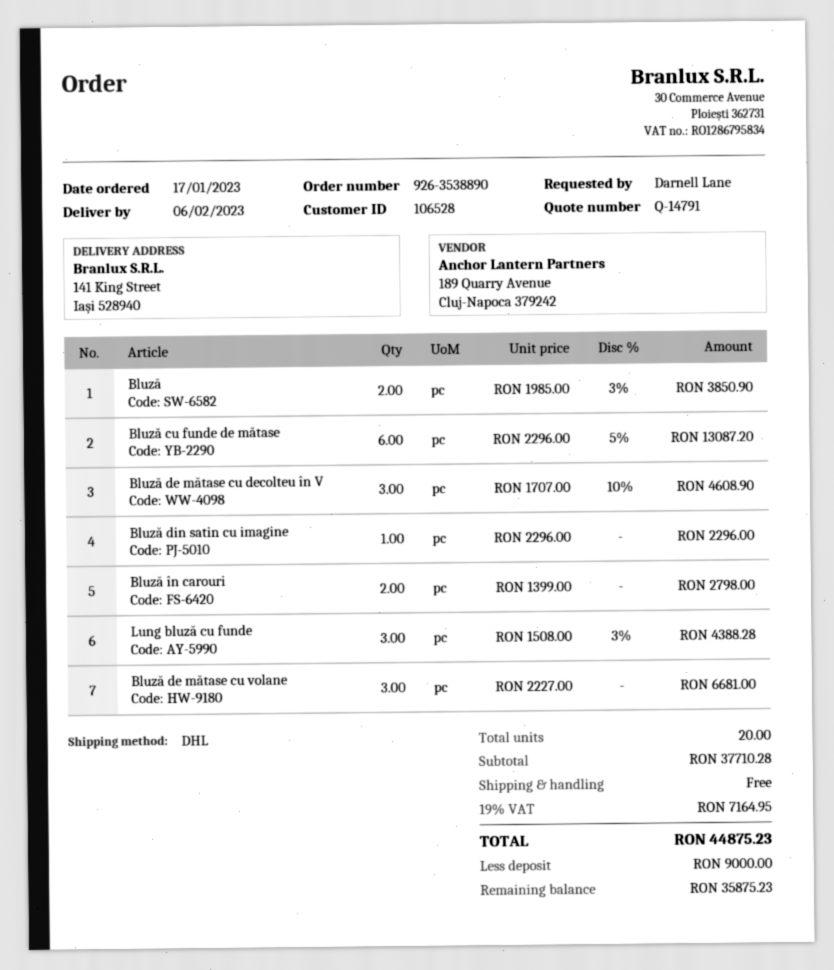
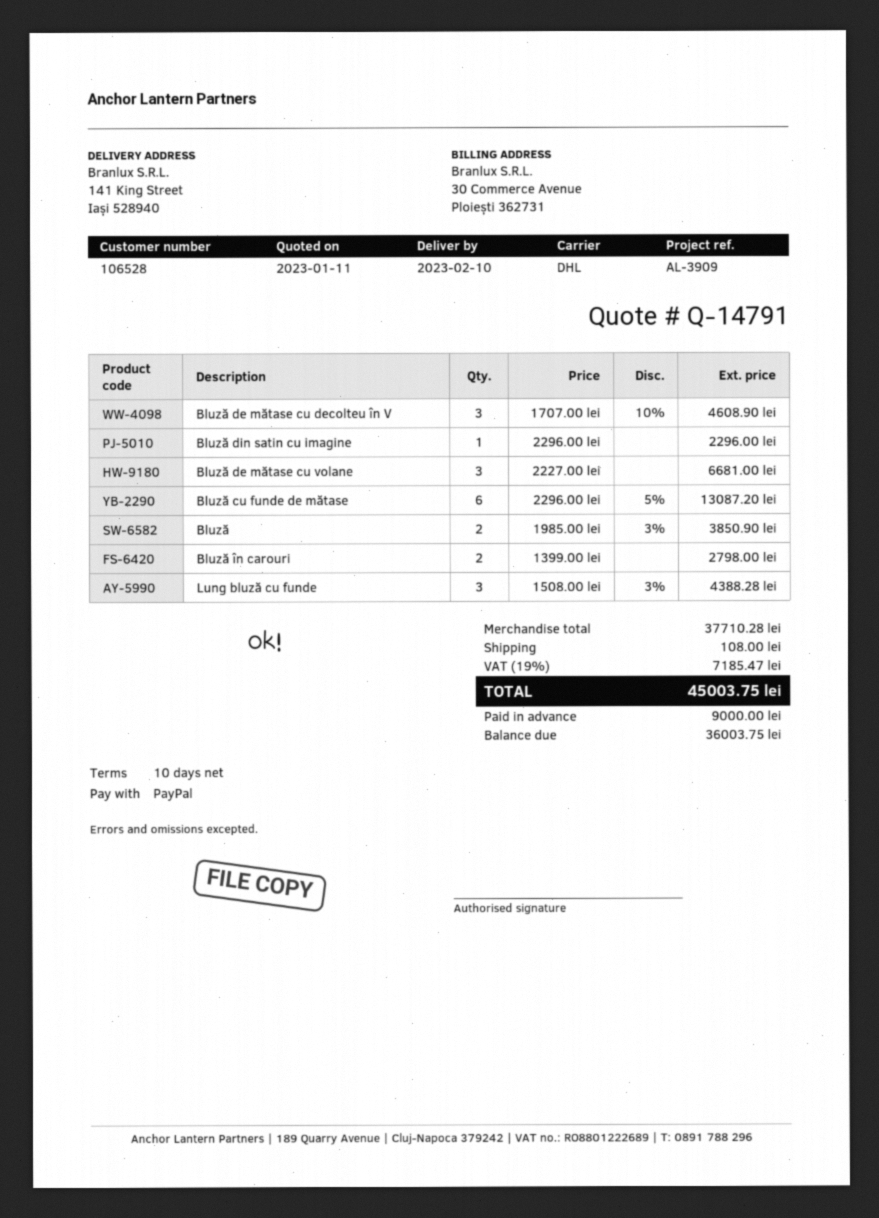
delivery date: 2023-02-06 -> 2023-02-10
shipping: 0.00 -> 108.00
tax: 19% = 7164.95 -> 19% = 7185.47
total: 44875.23 -> 45003.75
balance: 35875.23 -> 36003.75

